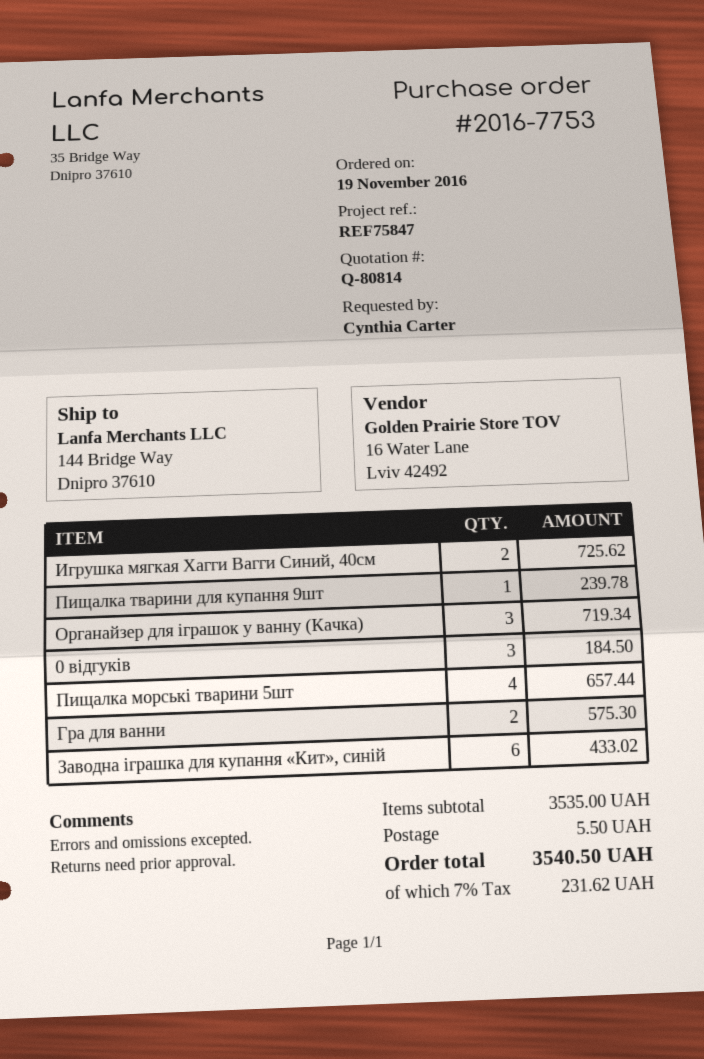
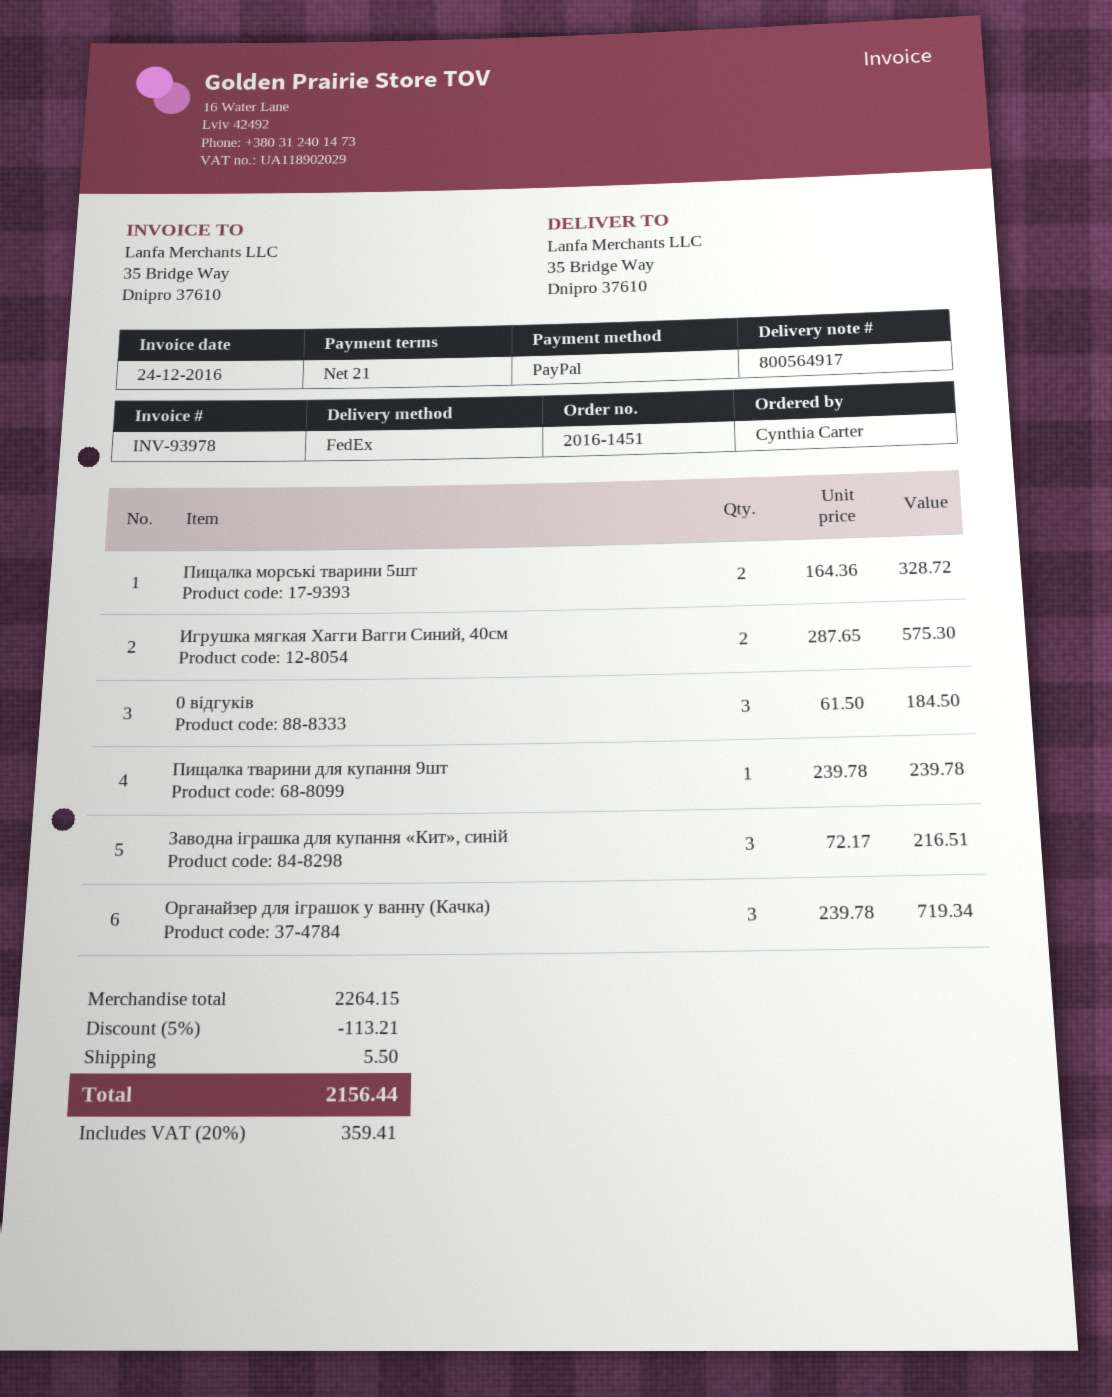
order number: 2016-7753 -> 2016-1451
ship to: 144 Bridge Way, Dnipro 37610 -> 35 Bridge Way, Dnipro 37610
Игрушка мягкая Хагги Вагги Синий, 40см: 2 for 725.62 -> 2 for 575.30
Пищалка морські тварини 5шт: 4 for 657.44 -> 2 for 328.72
Гра для ванни: 2 for 575.30 -> none
Заводна іграшка для купання «Кит», синій: 6 for 433.02 -> 3 for 216.51
subtotal: 3535.00 -> 2264.15
discount: none -> 5% = 113.21
tax: 7% = 231.62 -> 20% = 359.41
total: 3540.50 -> 2156.44

